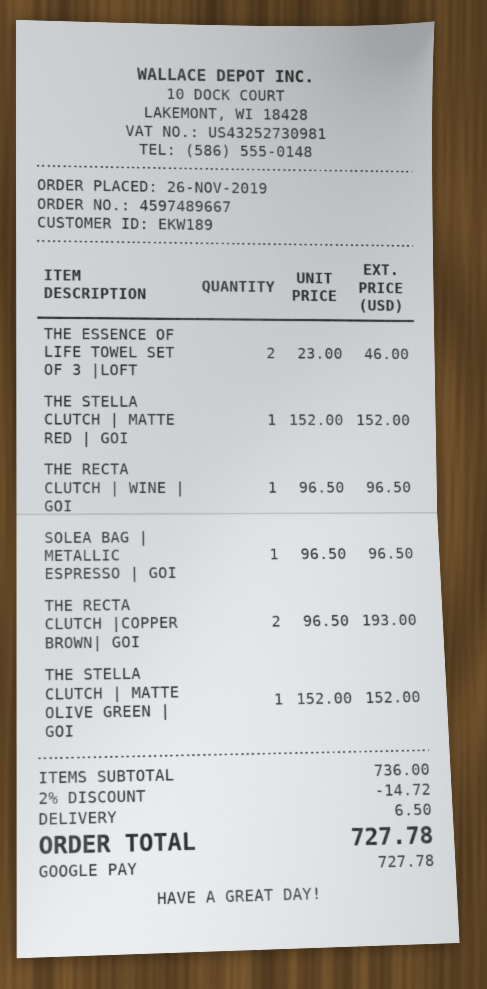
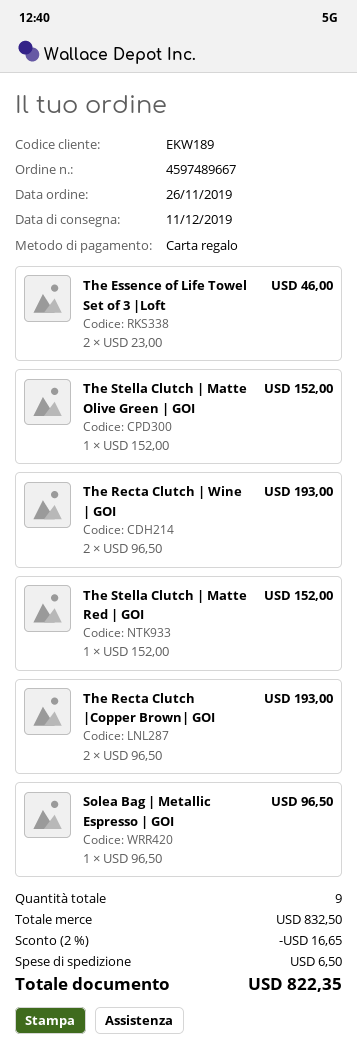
payment method: Google Pay -> gift card
THE RECTA CLUTCH | WINE | GOI: 1 x 96.50 = 96.50 -> 2 x 96.50 = 193.00
subtotal: 736.00 -> 832.50
discount: 2% = 14.72 -> 2% = 16.65
total: 727.78 -> 822.35

